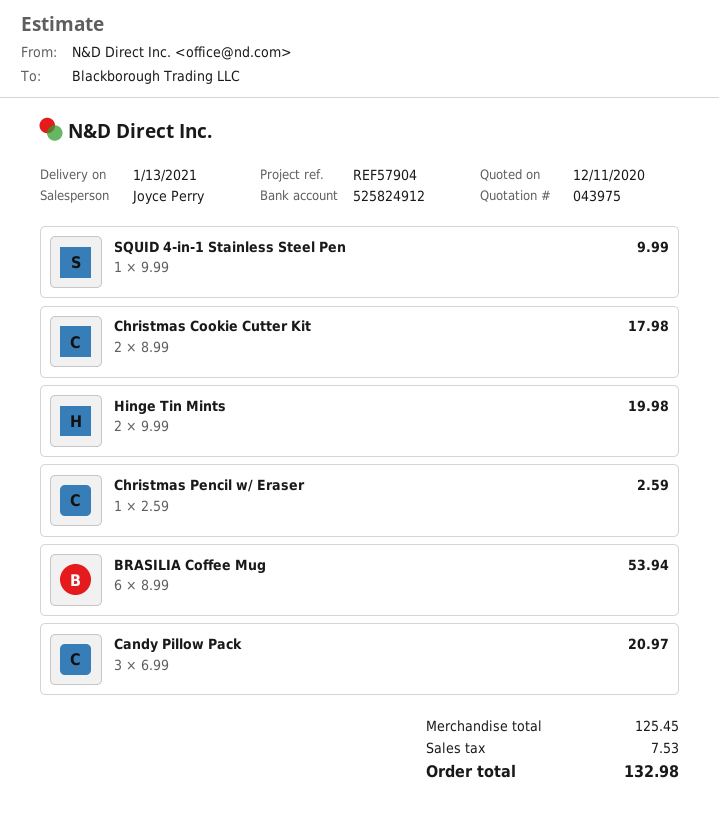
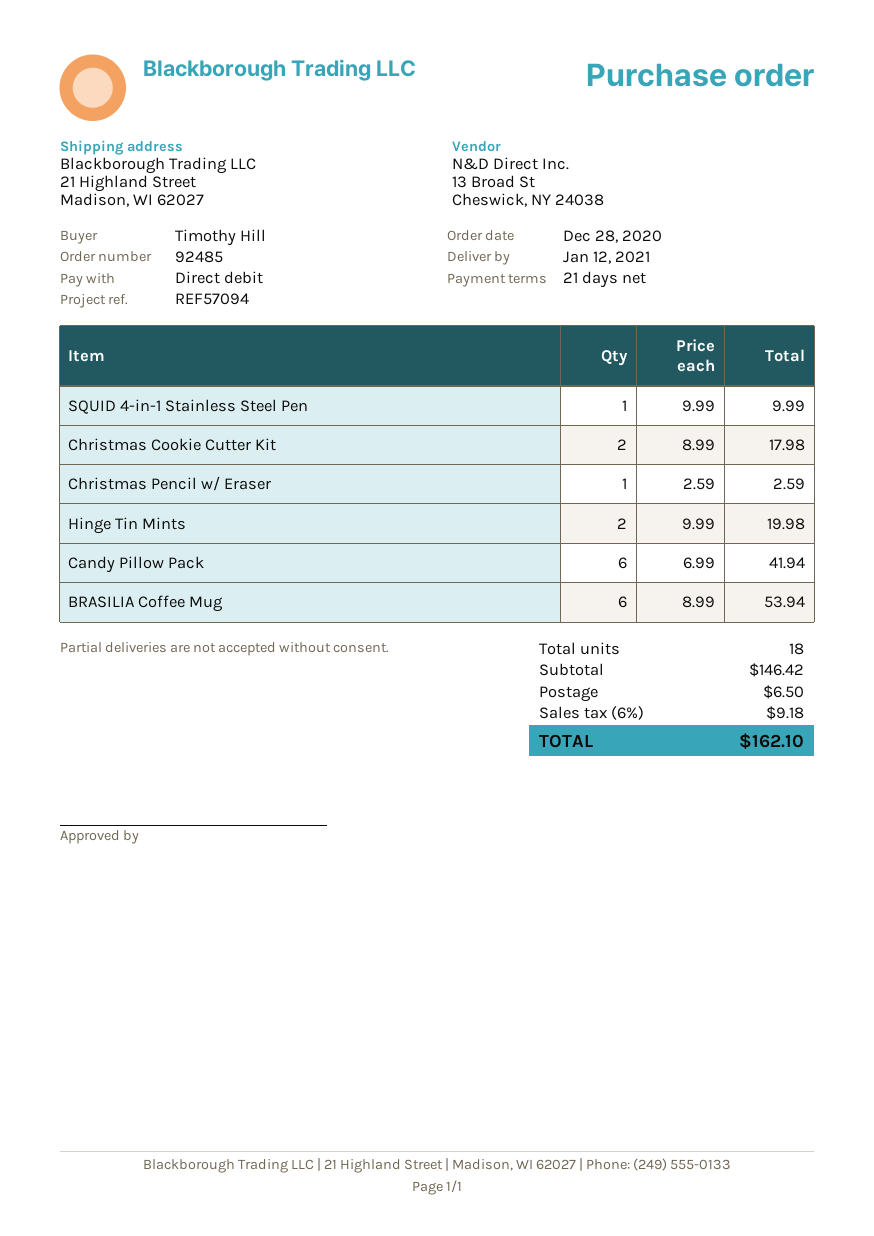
delivery date: 2021-01-13 -> 2021-01-12
reference: REF57904 -> REF57094
Candy Pillow Pack: 3 x 6.99 = 20.97 -> 6 x 6.99 = 41.94
subtotal: 125.45 -> 146.42
shipping: none -> 6.50
tax: 7.53 -> 9.18
total: 132.98 -> 162.10

